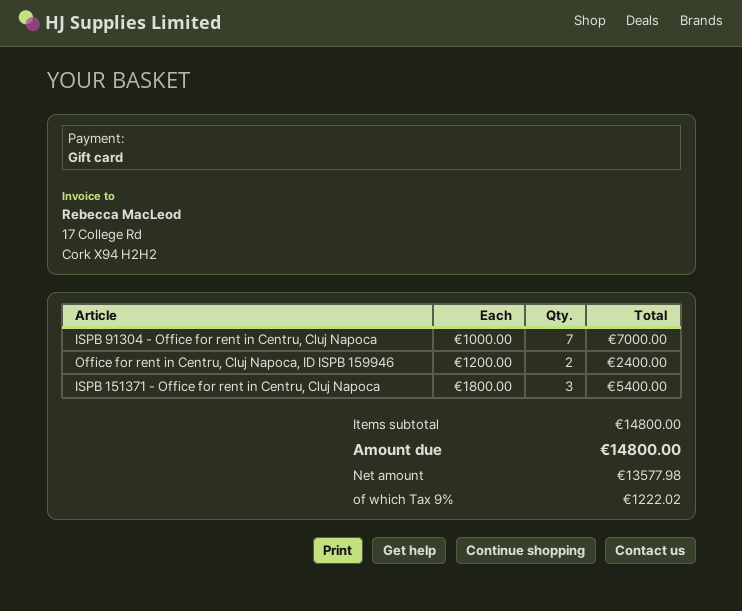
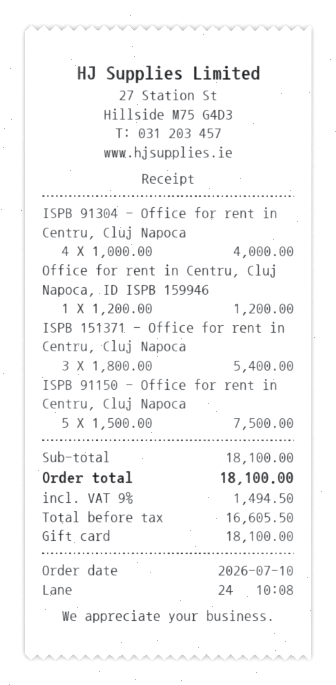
ISPB 91304 - Office for rent in Centru, Cluj Napoca: 7 x 1000.00 = 7000.00 -> 4 x 1000.00 = 4000.00
Office for rent in Centru, Cluj Napoca, ID ISPB 159946: 2 x 1200.00 = 2400.00 -> 1 x 1200.00 = 1200.00
ISPB 91150 - Office for rent in Centru, Cluj Napoca: none -> 5 x 1500.00 = 7500.00
subtotal: 14800.00 -> 18100.00
net: 13577.98 -> 16605.50
tax: 9% = 1222.02 -> 9% = 1494.50
total: 14800.00 -> 18100.00

